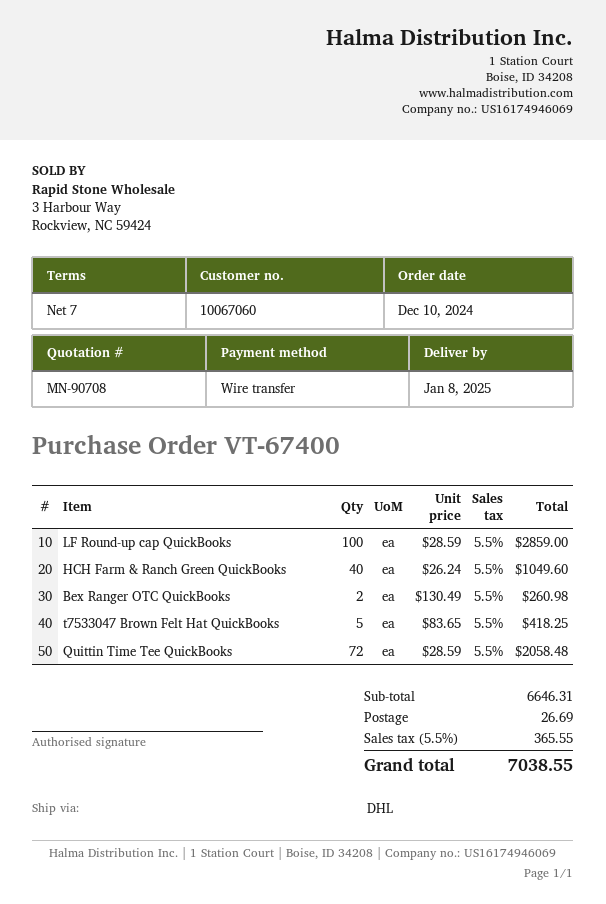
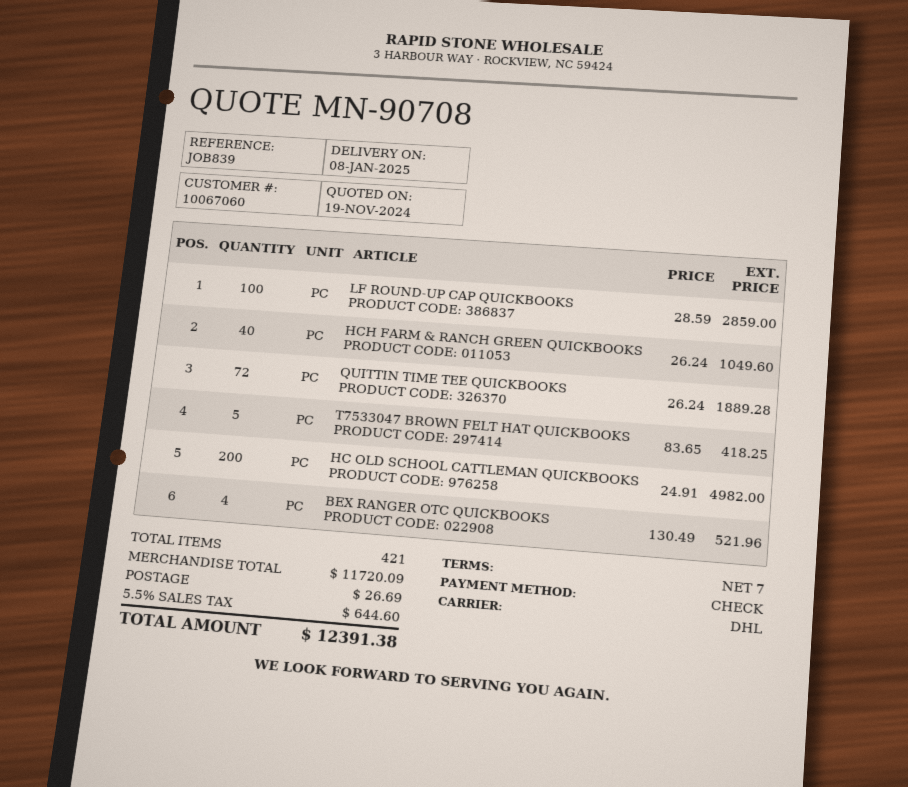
payment method: bank transfer -> cheque
Bex Ranger OTC QuickBooks: 2 x 130.49 = 260.98 -> 4 x 130.49 = 521.96
Quittin Time Tee QuickBooks: 72 x 28.59 = 2058.48 -> 72 x 26.24 = 1889.28
HC OLD SCHOOL CATTLEMAN QUICKBOOKS: none -> 200 x 24.91 = 4982.00
subtotal: 6646.31 -> 11720.09
tax: 5.5% = 365.55 -> 5.5% = 644.60
total: 7038.55 -> 12391.38

